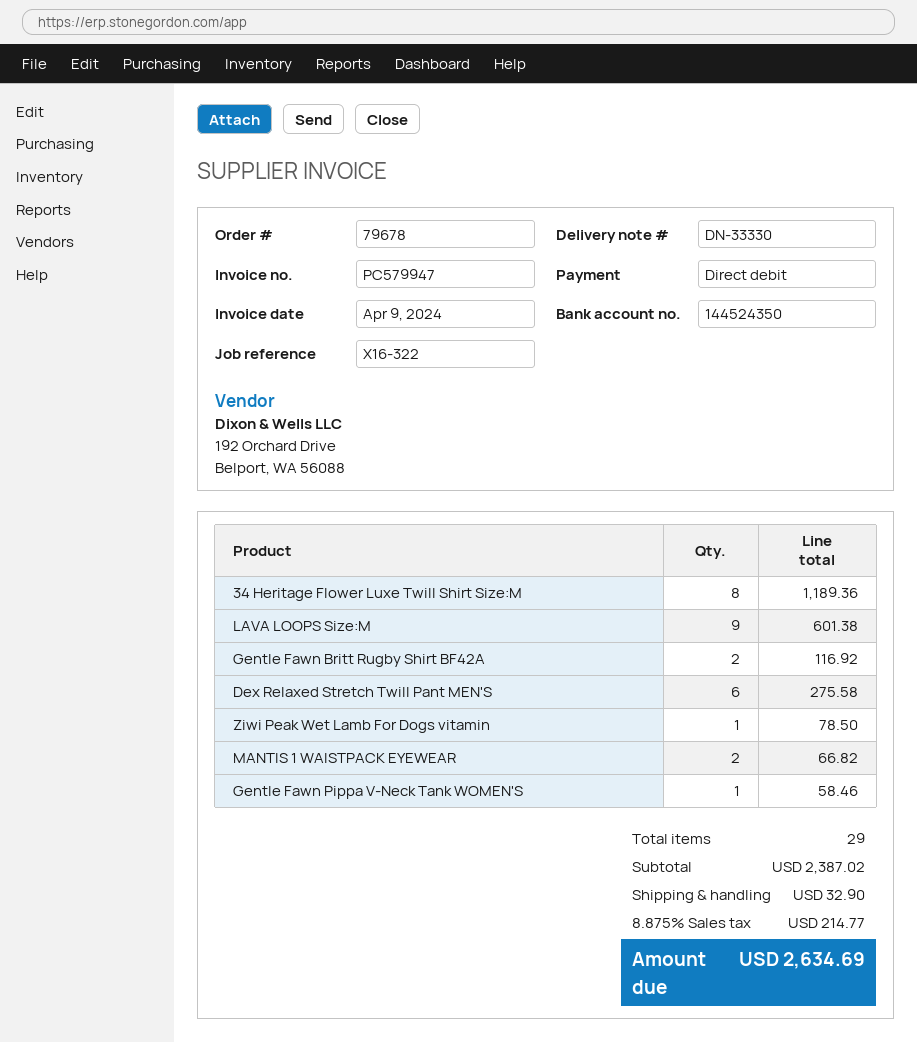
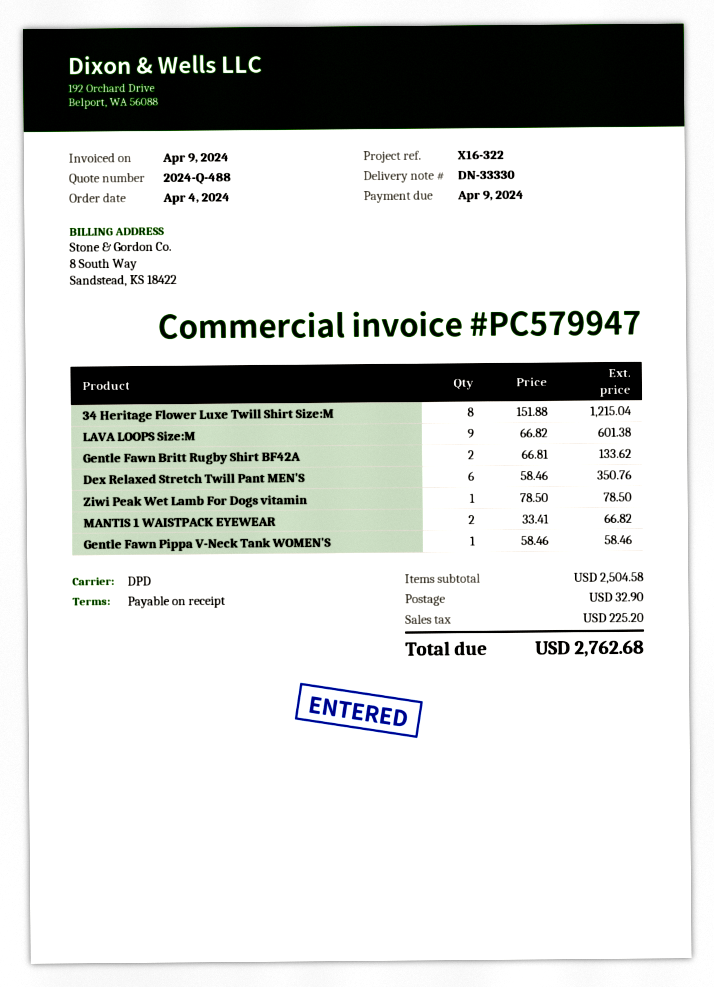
34 Heritage Flower Luxe Twill Shirt Size:M: 8 for 1189.36 -> 8 for 1215.04
Gentle Fawn Britt Rugby Shirt BF42A: 2 for 116.92 -> 2 for 133.62
Dex Relaxed Stretch Twill Pant MEN'S: 6 for 275.58 -> 6 for 350.76
subtotal: 2387.02 -> 2504.58
tax: 214.77 -> 225.20
total: 2634.69 -> 2762.68

